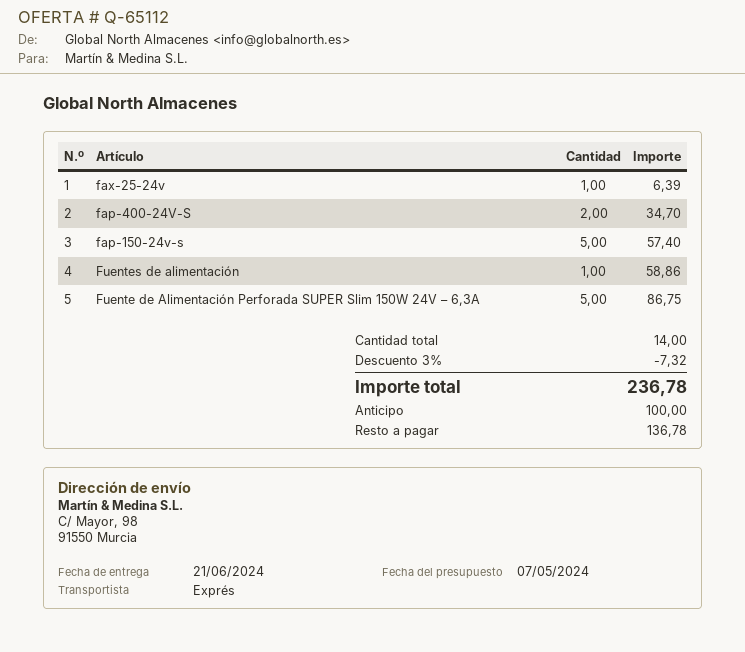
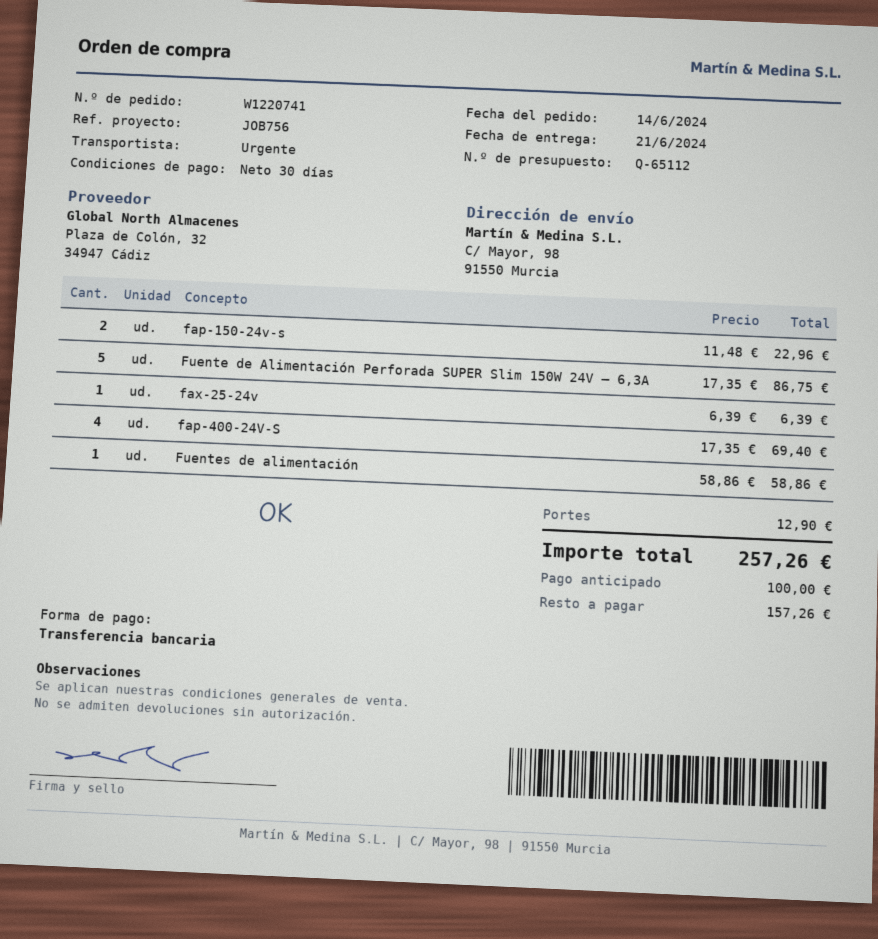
fap-400-24V-S: 2 for 34.70 -> 4 for 69.40
fap-150-24v-s: 5 for 57.40 -> 2 for 22.96
discount: 3% = 7.32 -> none
shipping: none -> 12.90
total: 236.78 -> 257.26
balance: 136.78 -> 157.26

